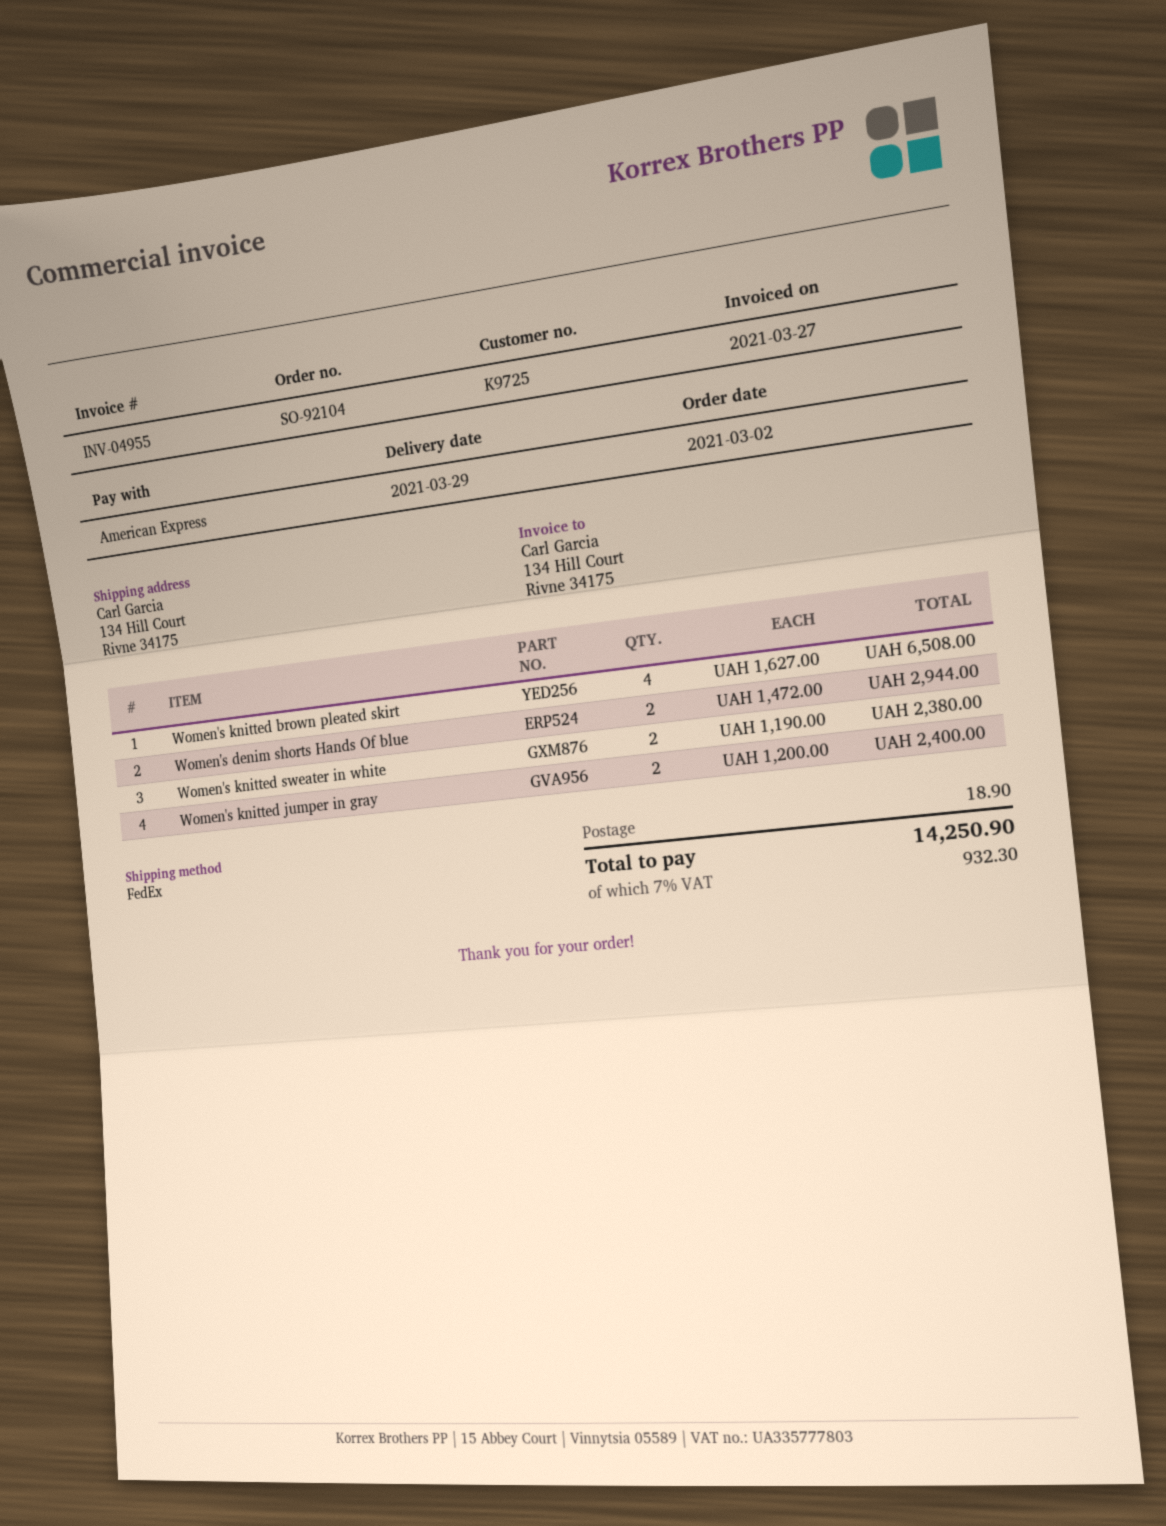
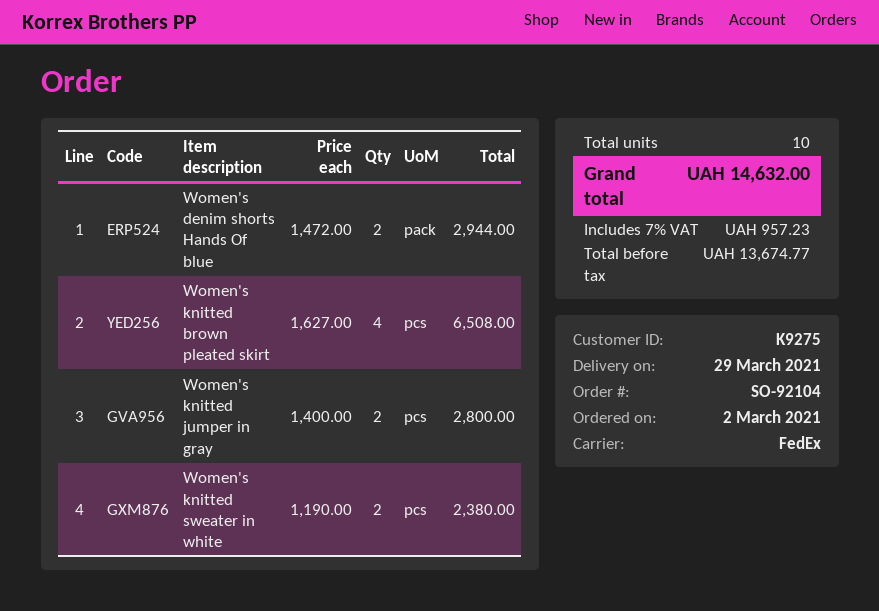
customer number: K9725 -> K9275
Women's knitted jumper in gray: 2 x 1200.00 = 2400.00 -> 2 x 1400.00 = 2800.00
shipping: 18.90 -> none
tax: 7% = 932.30 -> 7% = 957.23
total: 14250.90 -> 14632.00

